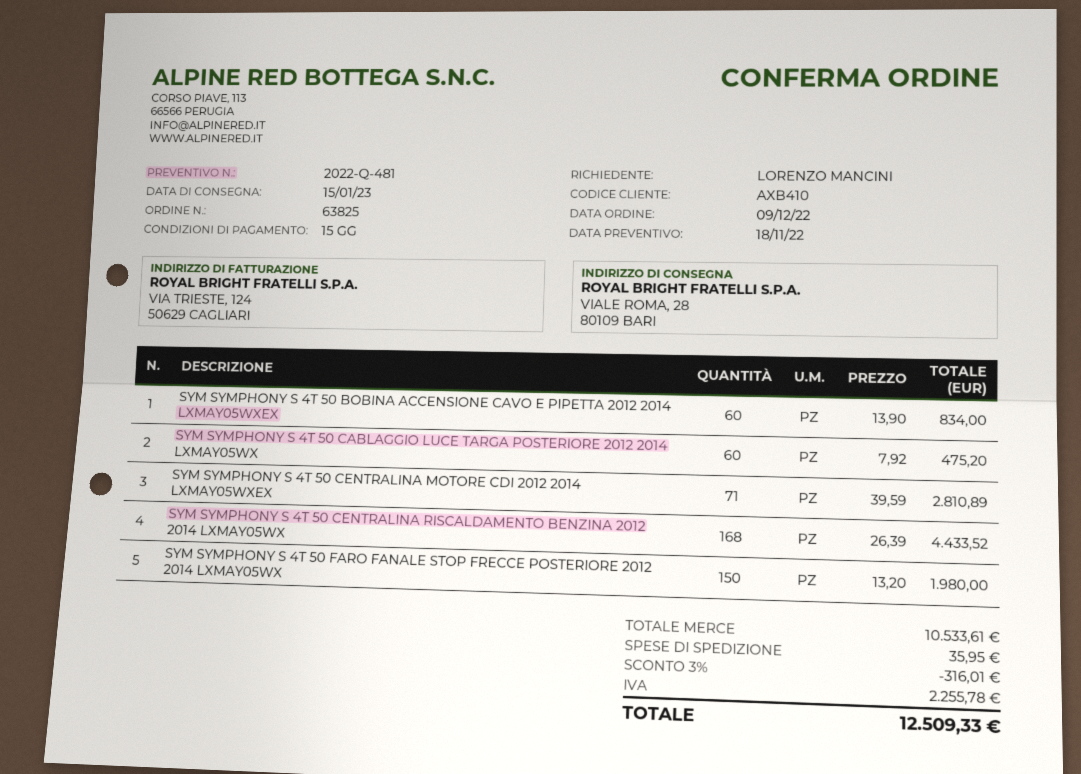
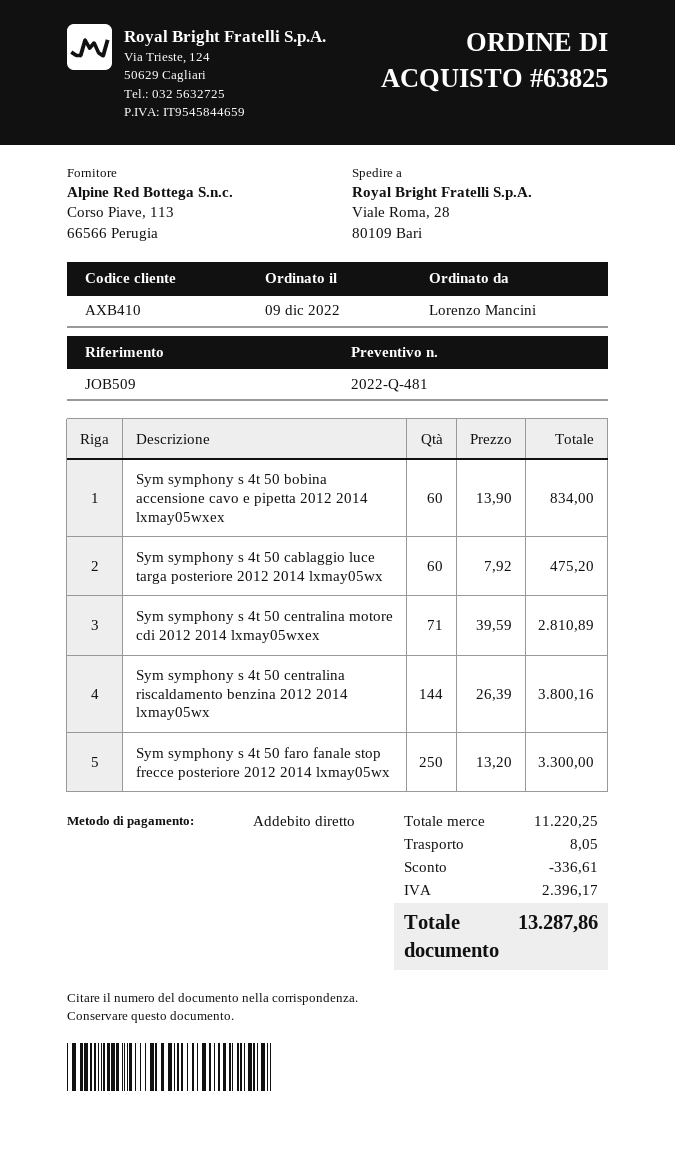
SYM SYMPHONY S 4T 50 CENTRALINA RISCALDAMENTO BENZINA 2012 2014 LXMAY05WX: 168 x 26.39 = 4433.52 -> 144 x 26.39 = 3800.16
SYM SYMPHONY S 4T 50 FARO FANALE STOP FRECCE POSTERIORE 2012 2014 LXMAY05WX: 150 x 13.20 = 1980.00 -> 250 x 13.20 = 3300.00
subtotal: 10533.61 -> 11220.25
discount: 316.01 -> 336.61
shipping: 35.95 -> 8.05
tax: 2255.78 -> 2396.17
total: 12509.33 -> 13287.86

